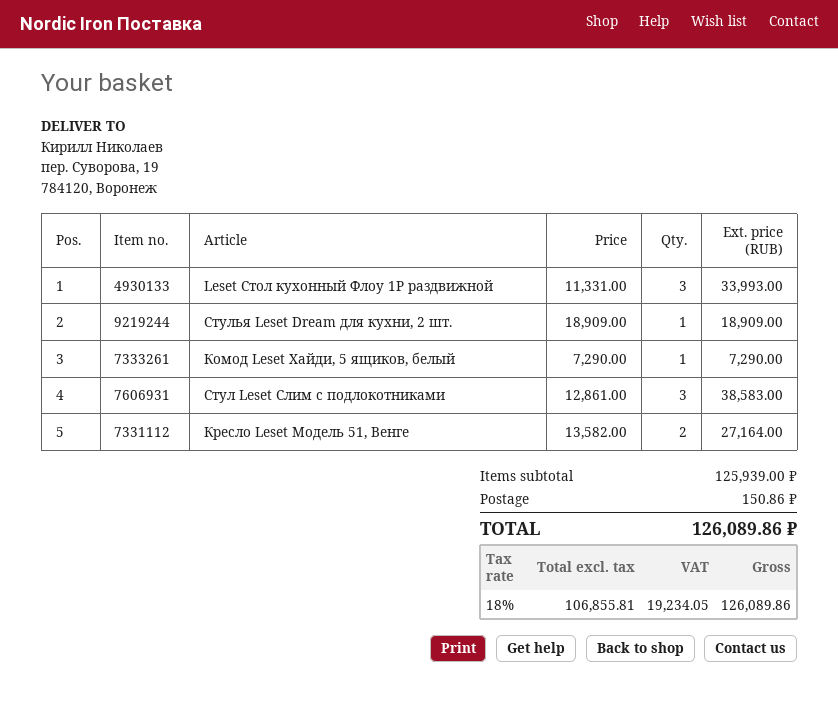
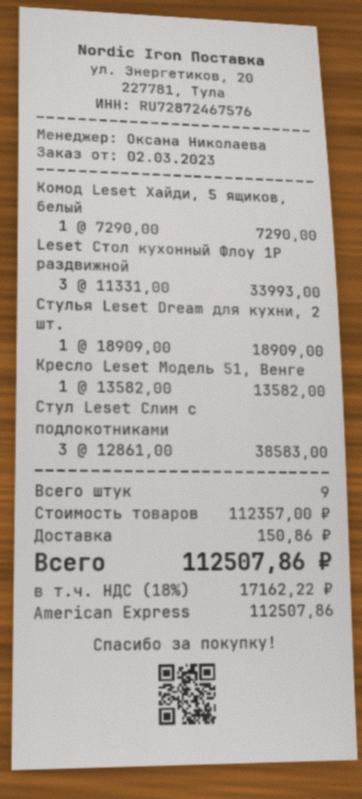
Кресло Leset Модель 51, Венге: 2 x 13582.00 = 27164.00 -> 1 x 13582.00 = 13582.00
subtotal: 125939.00 -> 112357.00
tax: 18% = 19234.05 -> 18% = 17162.22
total: 126089.86 -> 112507.86

